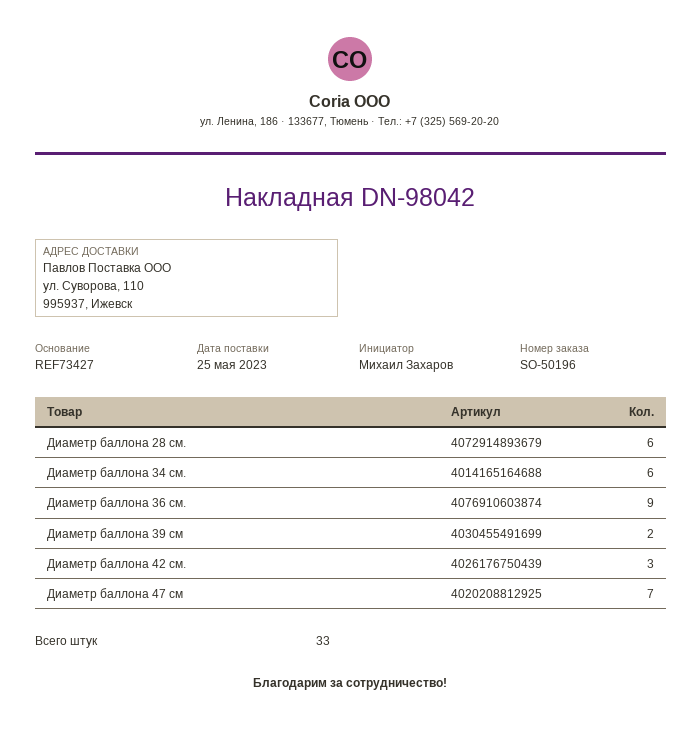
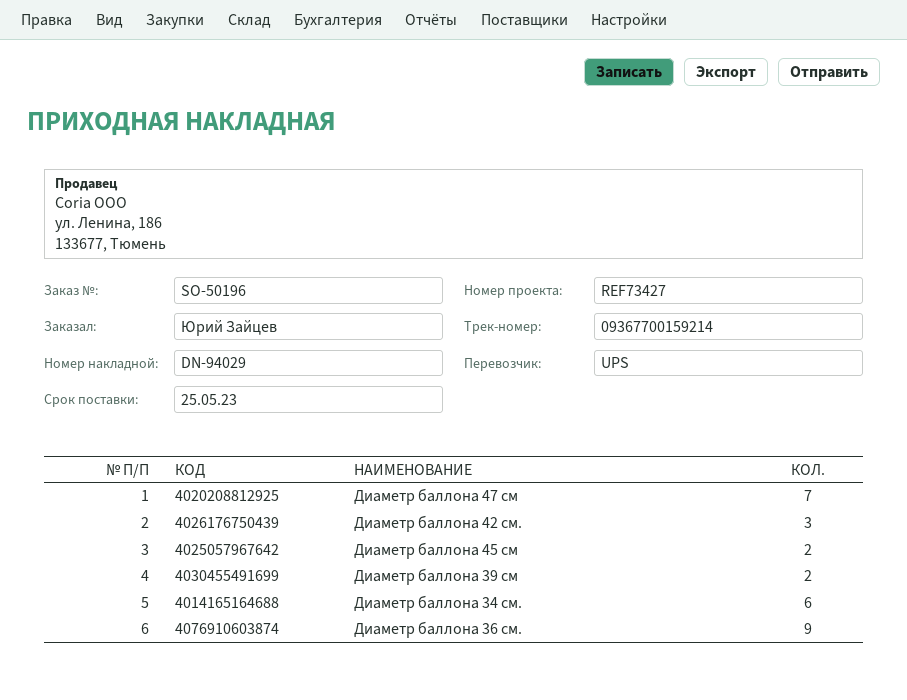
delivery note number: DN-98042 -> DN-94029
ordered by: Михаил Захаров -> Юрий Зайцев
Диаметр баллона 28 см.: 6 -> none
Диаметр баллона 45 см: none -> 2

